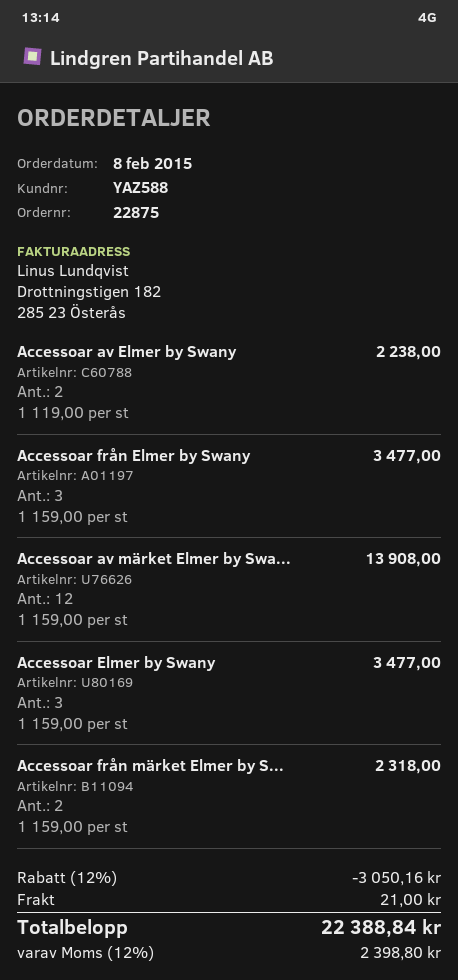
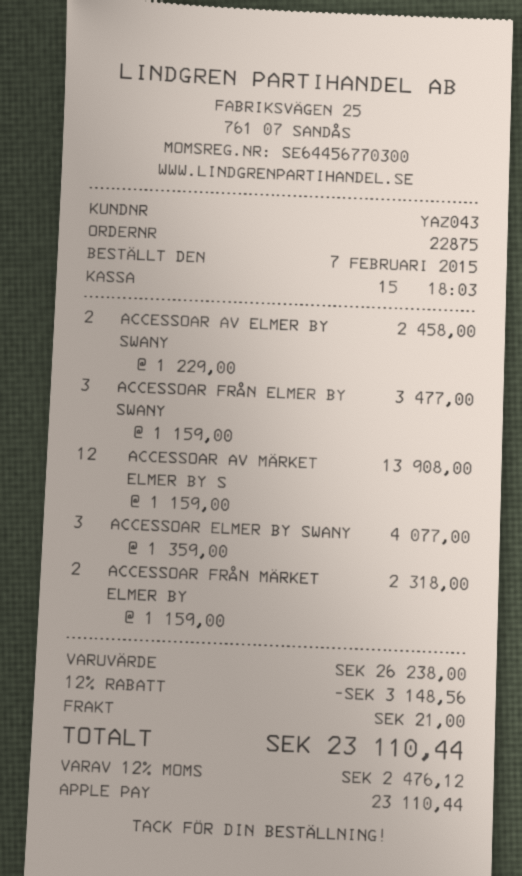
order date: 2015-02-08 -> 2015-02-07
customer number: YAZ588 -> YAZ043
Accessoar av Elmer by Swany: 2 x 1119.00 = 2238.00 -> 2 x 1229.00 = 2458.00
Accessoar Elmer by Swany: 3 x 1159.00 = 3477.00 -> 3 x 1359.00 = 4077.00
discount: 12% = 3050.16 -> 12% = 3148.56
tax: 12% = 2398.80 -> 12% = 2476.12
total: 22388.84 -> 23110.44

